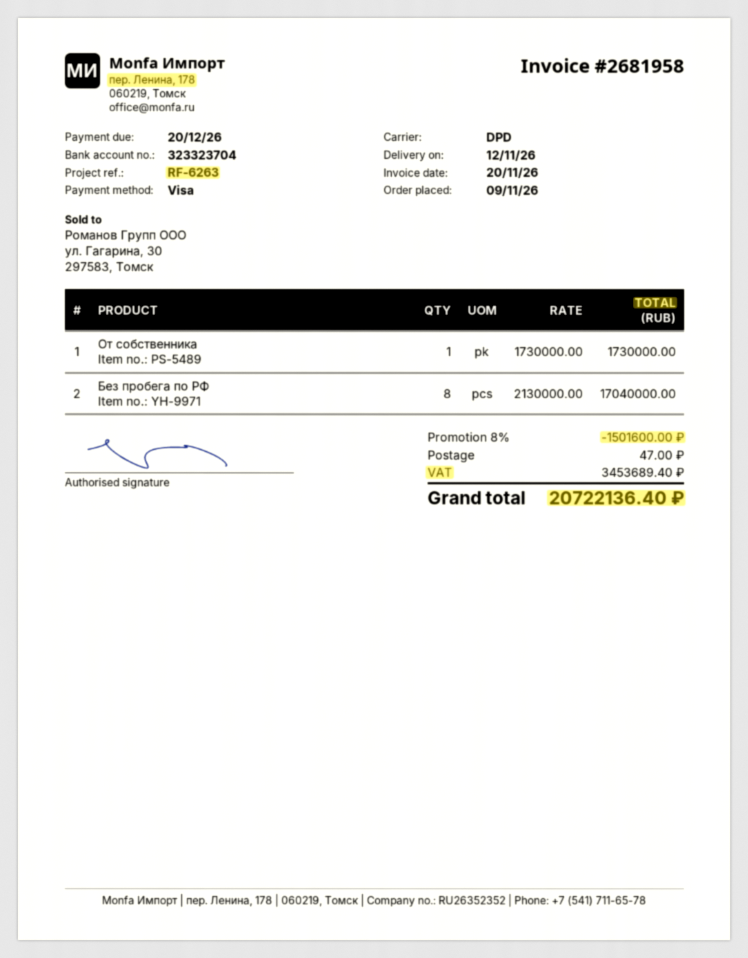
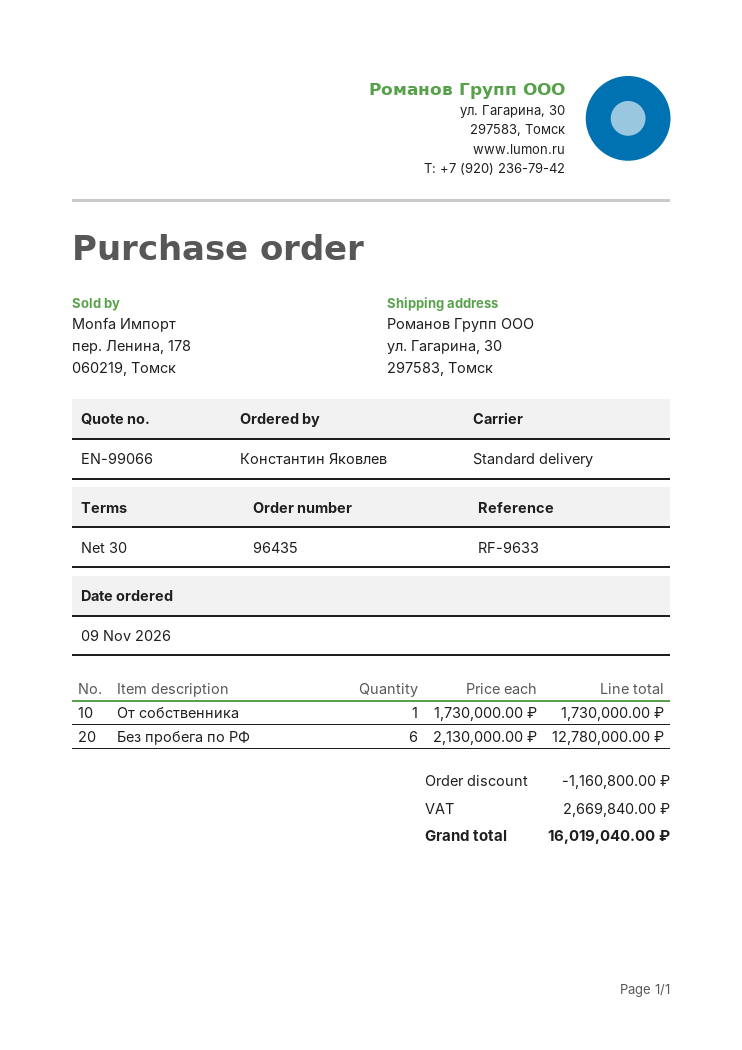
reference: RF-6263 -> RF-9633
shipping method: DPD -> standard
Без пробега по РФ: 8 x 2130000.00 = 17040000.00 -> 6 x 2130000.00 = 12780000.00
discount: 1501600.00 -> 1160800.00
shipping: 47.00 -> none
tax: 3453689.40 -> 2669840.00
total: 20722136.40 -> 16019040.00

